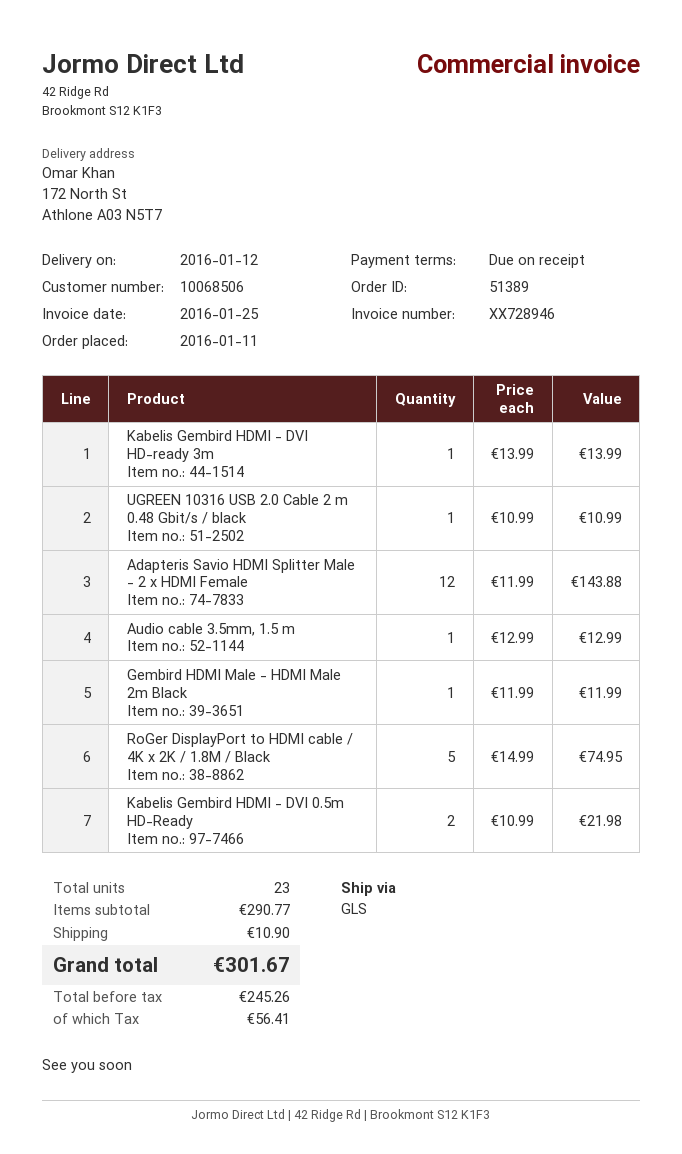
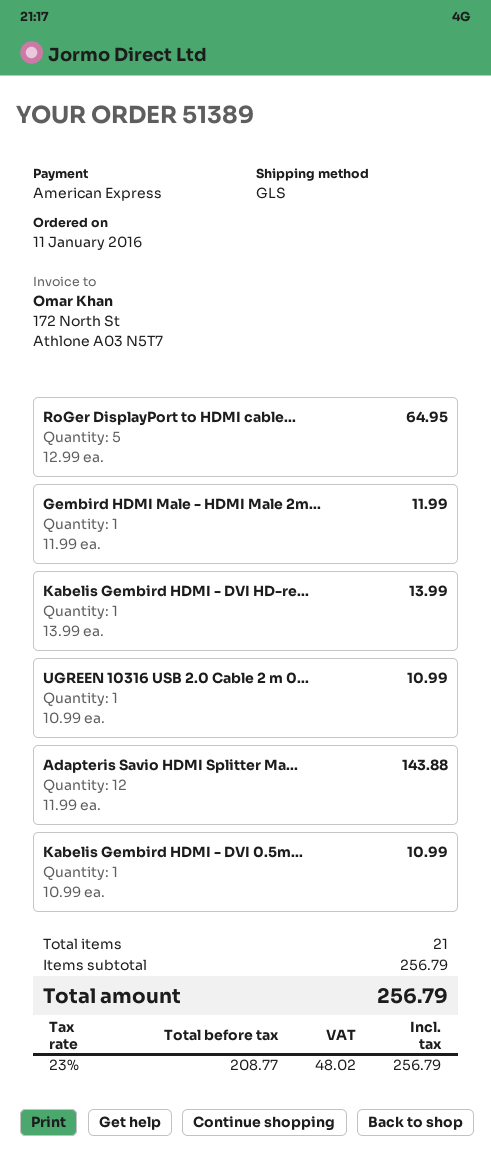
Audio cable 3.5mm, 1.5 m: 1 x 12.99 = 12.99 -> none
RoGer DisplayPort to HDMI cable / 4K x 2K / 1.8M / Black: 5 x 14.99 = 74.95 -> 5 x 12.99 = 64.95
Kabelis Gembird HDMI - DVI 0.5m HD-Ready: 2 x 10.99 = 21.98 -> 1 x 10.99 = 10.99
total quantity: 23 -> 21
subtotal: 290.77 -> 256.79
shipping: 10.90 -> none
net: 245.26 -> 208.77
tax: 56.41 -> 48.02
total: 301.67 -> 256.79

